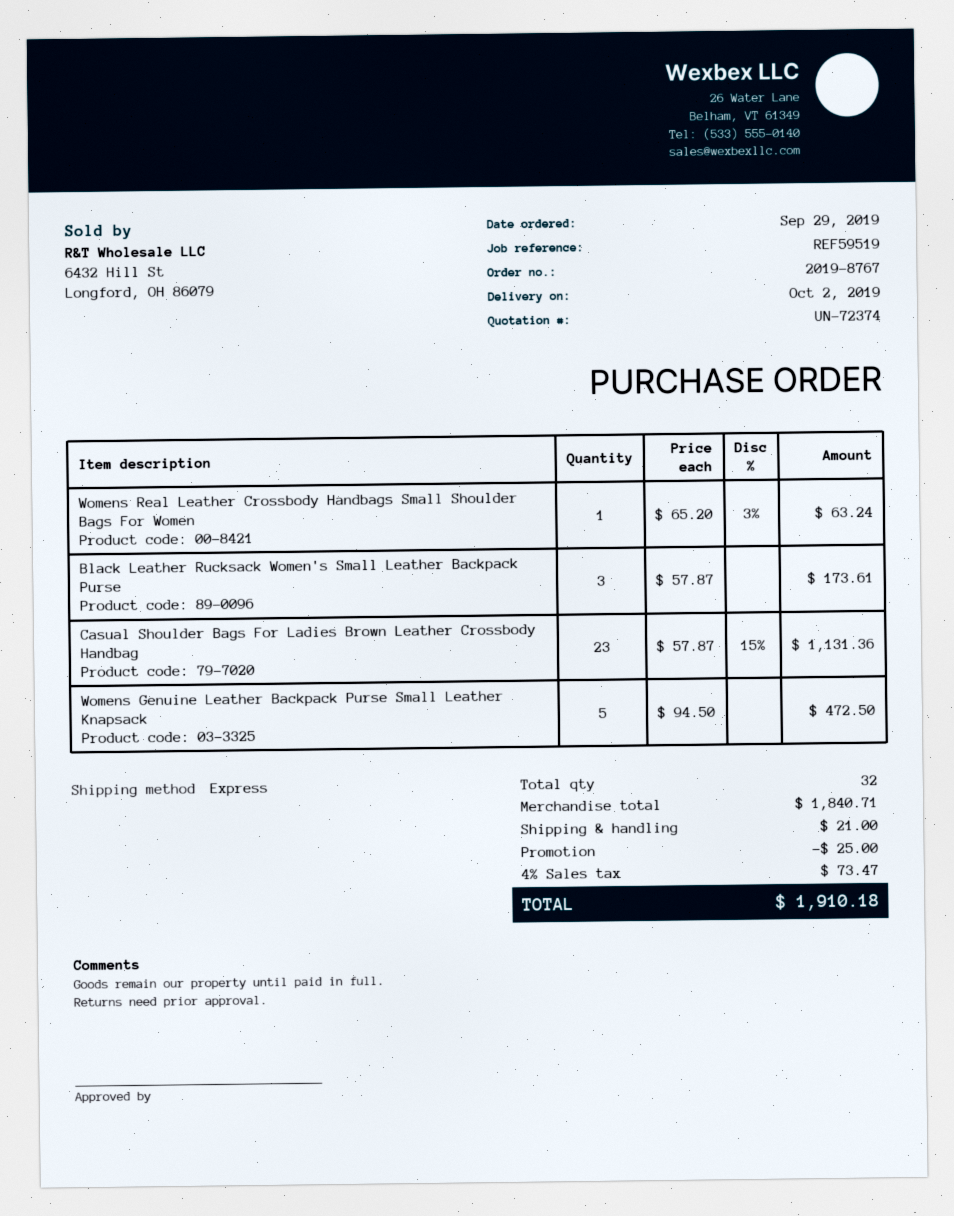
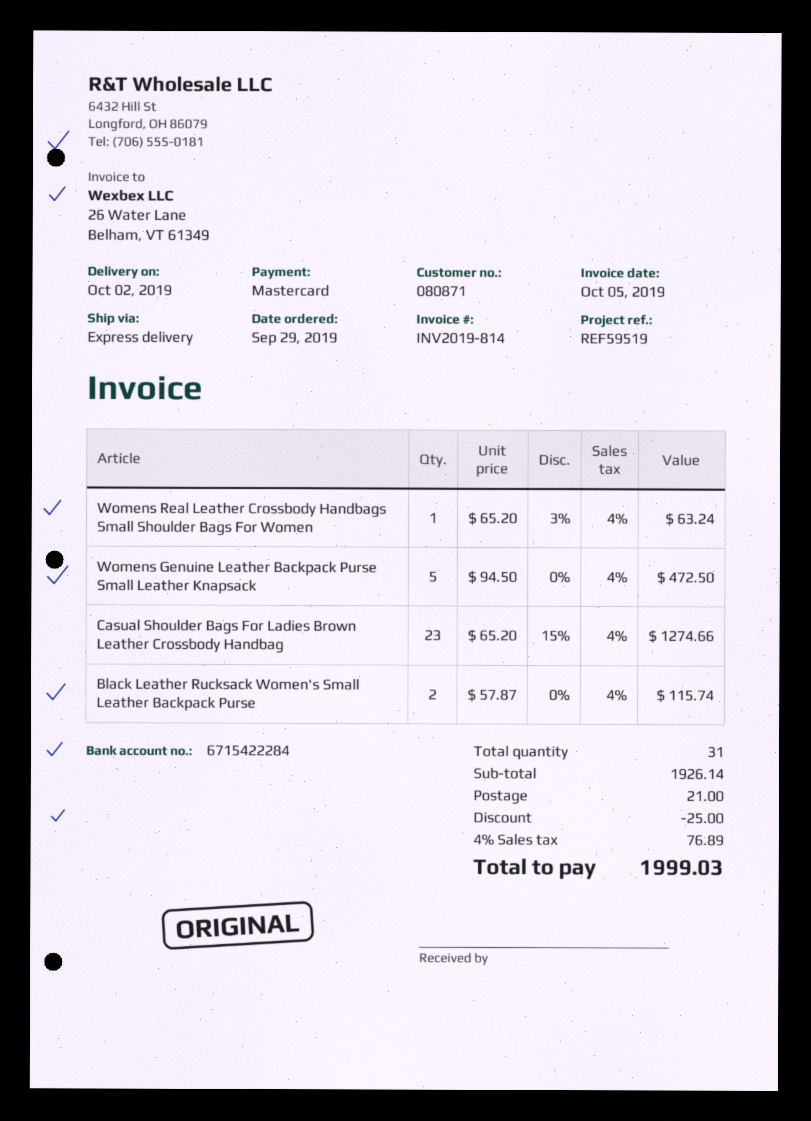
Black Leather Rucksack Women's Small Leather Backpack Purse: 3 x 57.87 = 173.61 -> 2 x 57.87 = 115.74
Casual Shoulder Bags For Ladies Brown Leather Crossbody Handbag: 23 x 57.87 - 15% = 1131.36 -> 23 x 65.20 - 15% = 1274.66
total quantity: 32 -> 31
subtotal: 1840.71 -> 1926.14
tax: 4% = 73.47 -> 4% = 76.89
total: 1910.18 -> 1999.03

